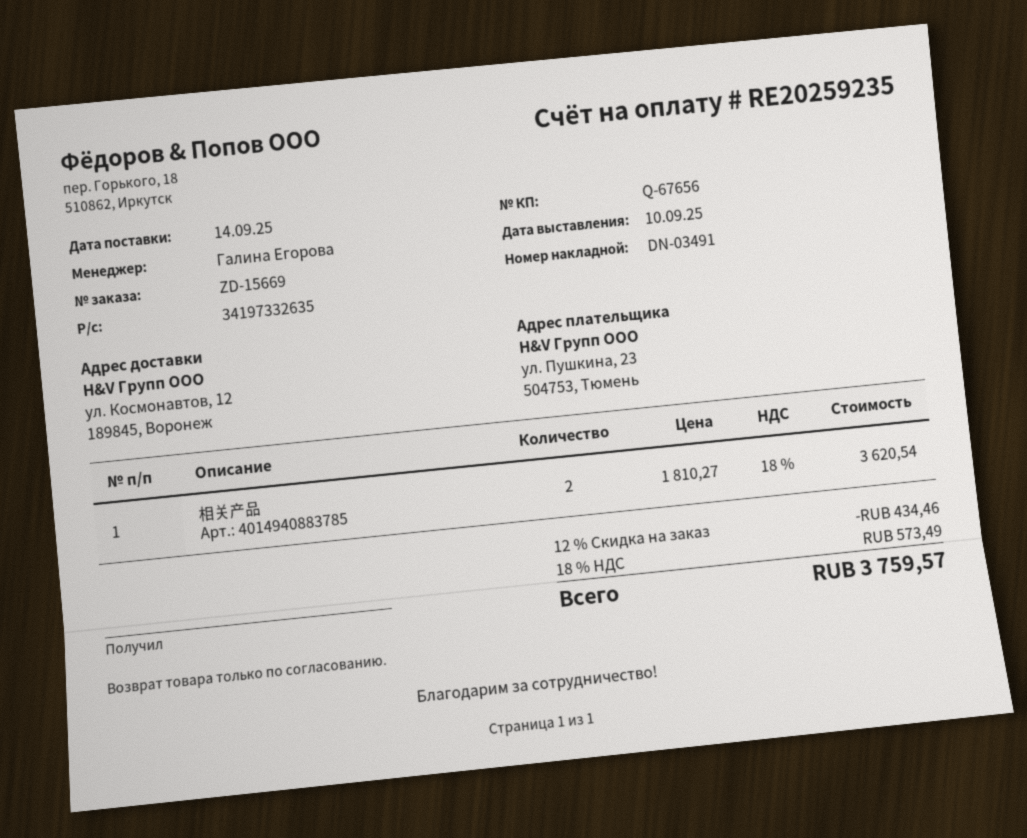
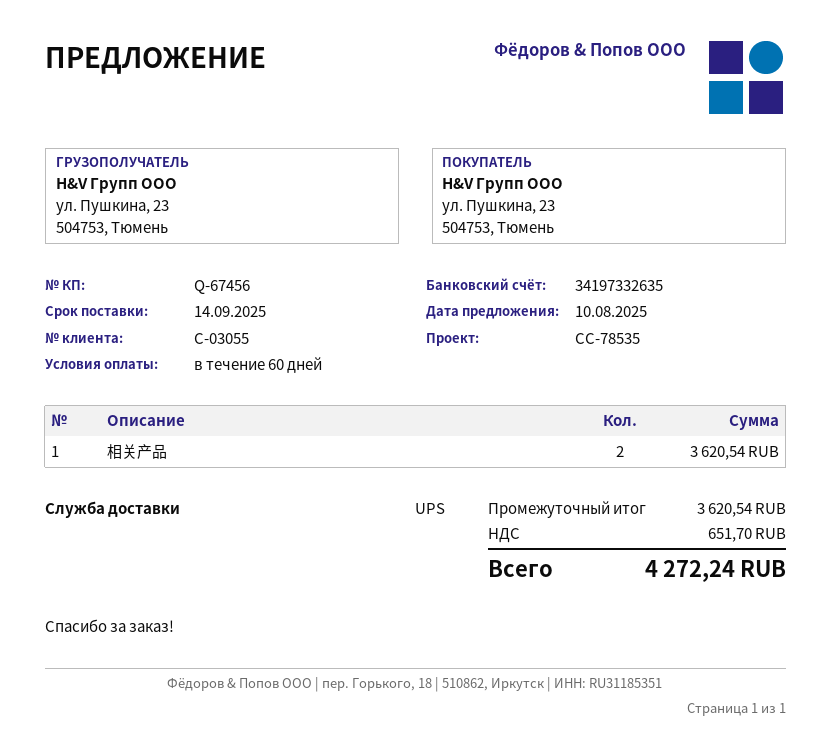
quote number: Q-67656 -> Q-67456
ship to: ул. Космонавтов, 12, 189845, Воронеж -> ул. Пушкина, 23, 504753, Тюмень
discount: 12% = 434.46 -> none
tax: 573.49 -> 651.70
total: 3759.57 -> 4272.24

